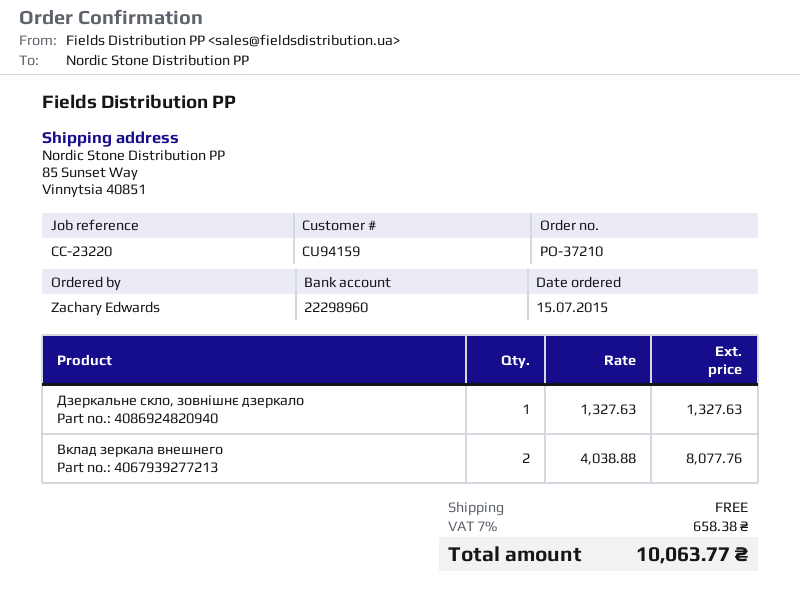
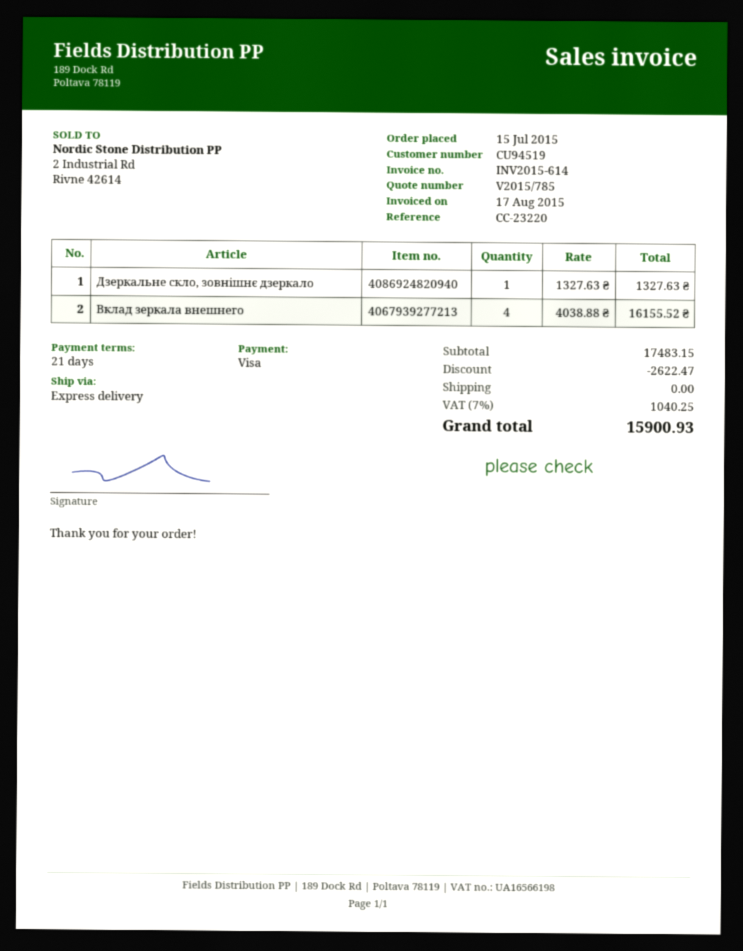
customer number: CU94159 -> CU94519
Вклад зеркала внешнего: 2 x 4038.88 = 8077.76 -> 4 x 4038.88 = 16155.52
discount: none -> 2622.47
tax: 7% = 658.38 -> 7% = 1040.25
total: 10063.77 -> 15900.93

